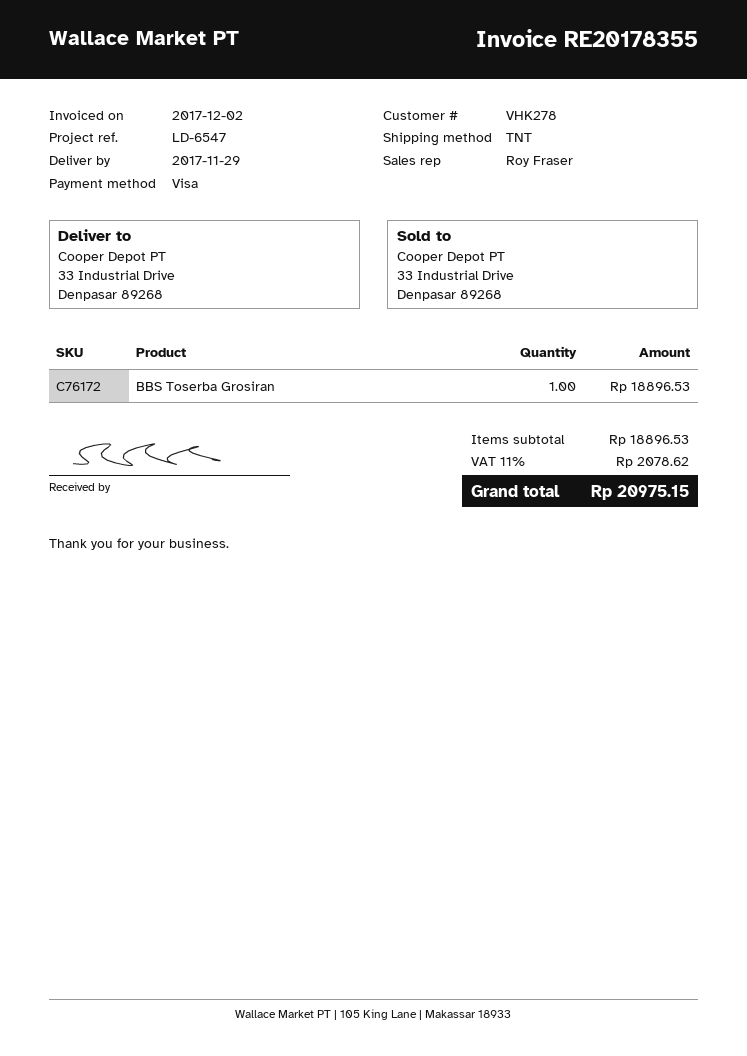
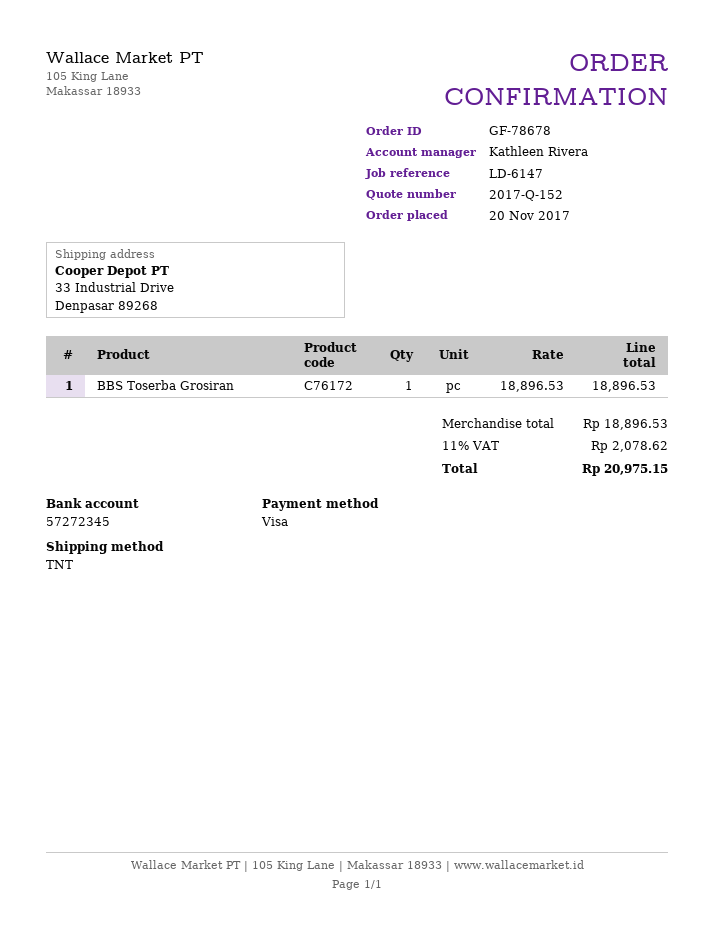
reference: LD-6547 -> LD-6147
sales rep: Roy Fraser -> Kathleen Rivera

